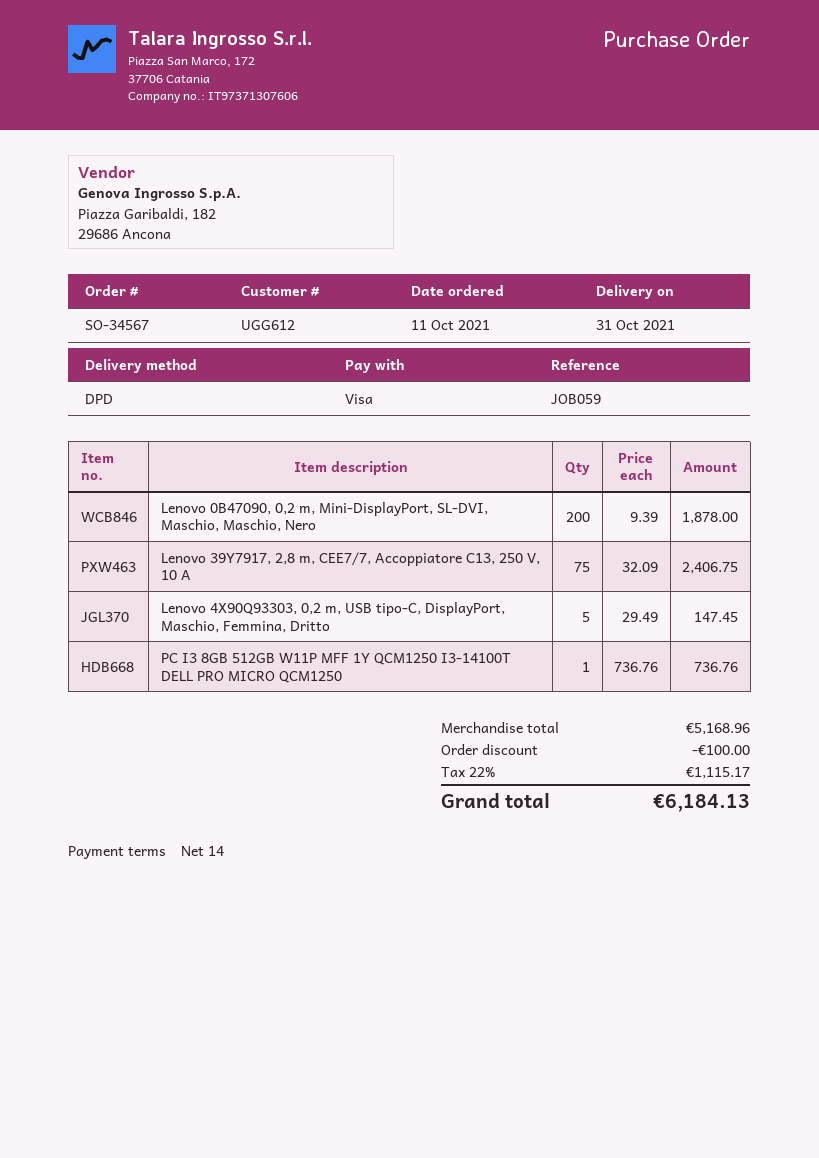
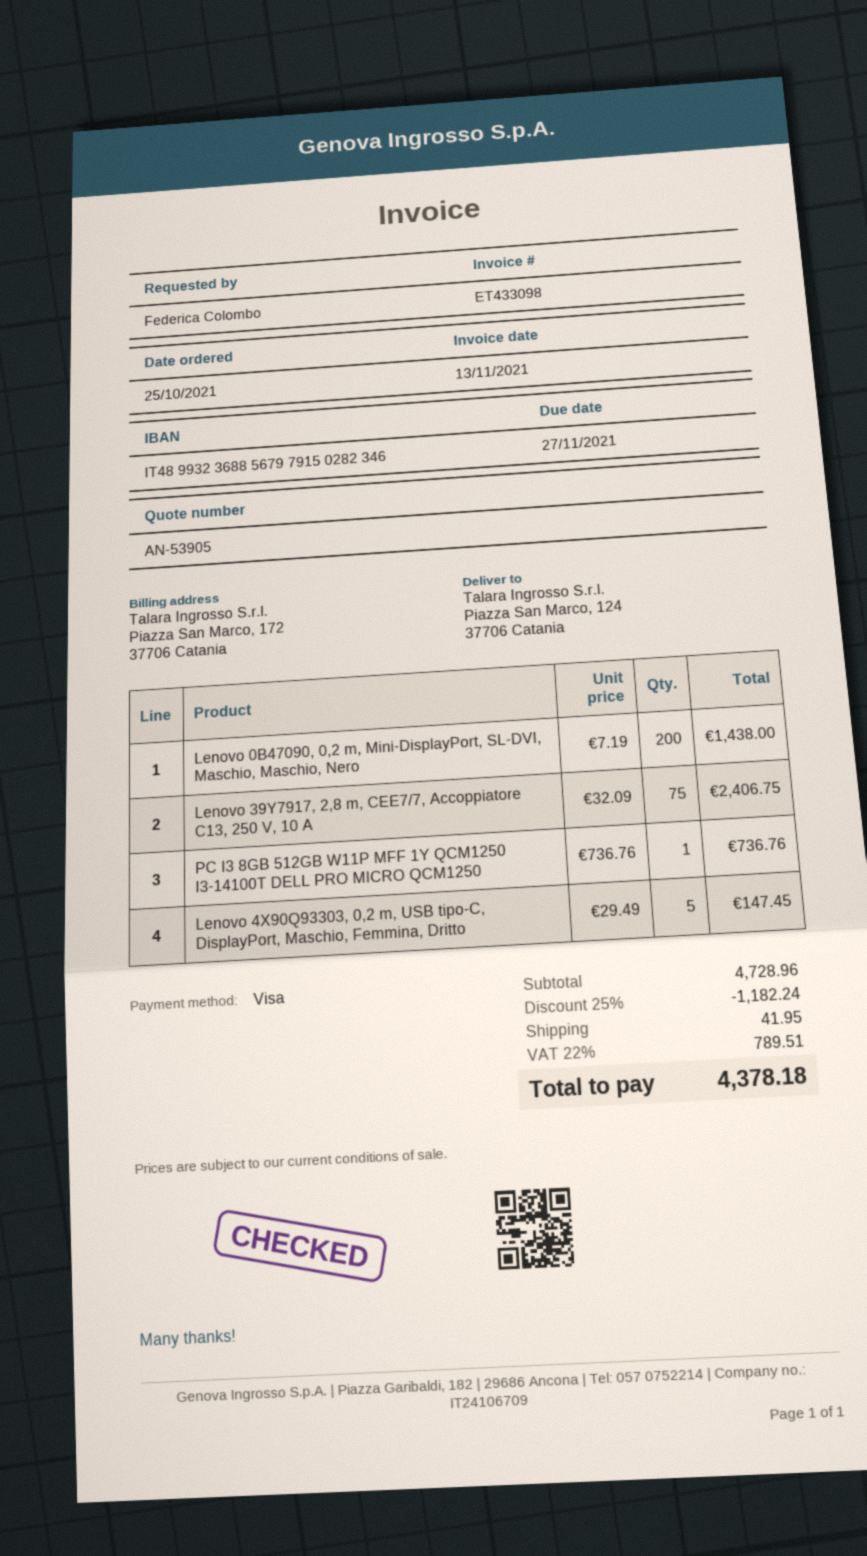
order date: 2021-10-11 -> 2021-10-25
Lenovo 0B47090, 0,2 m, Mini-DisplayPort, SL-DVI, Maschio, Maschio, Nero: 200 x 9.39 = 1878.00 -> 200 x 7.19 = 1438.00
subtotal: 5168.96 -> 4728.96
discount: 100.00 -> 1182.24
shipping: none -> 41.95
tax: 22% = 1115.17 -> 22% = 789.51
total: 6184.13 -> 4378.18

